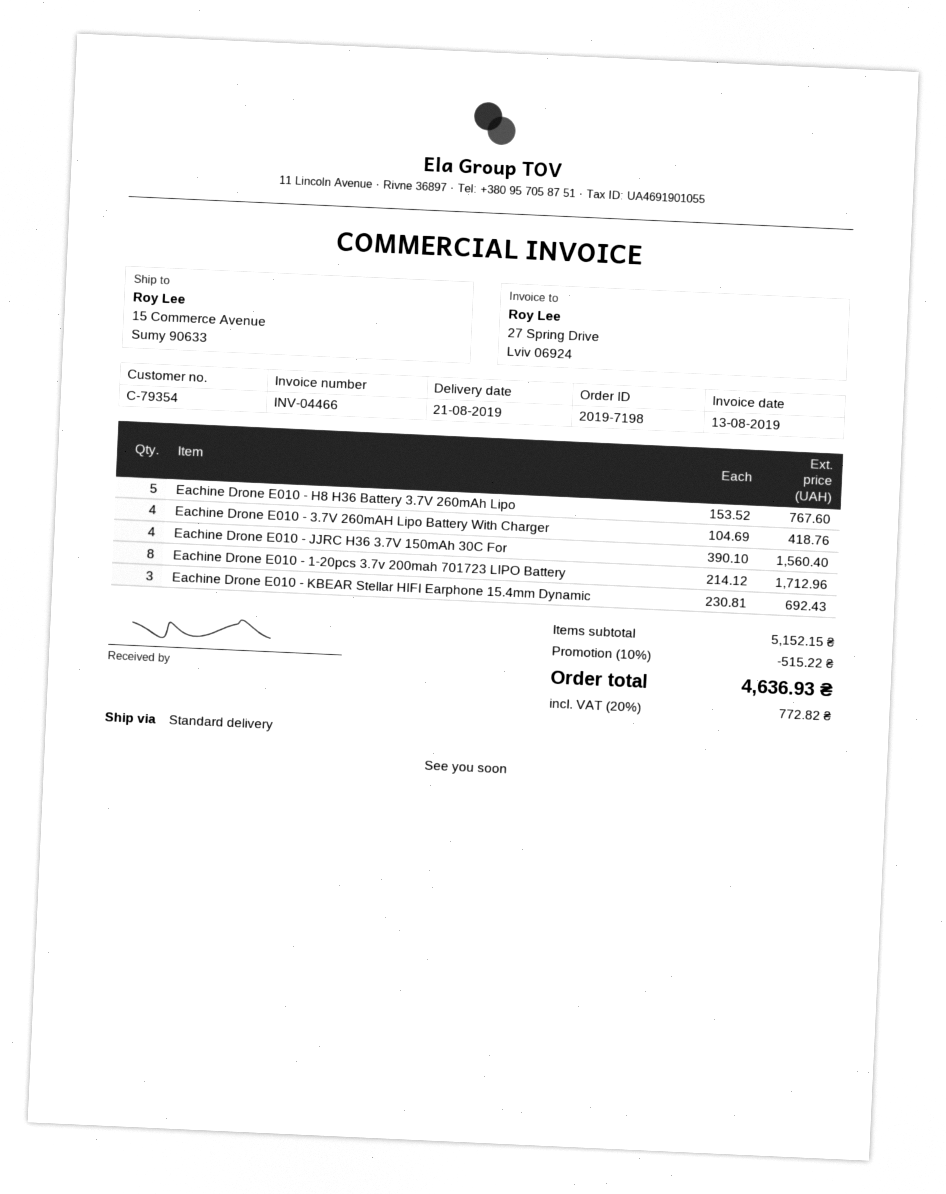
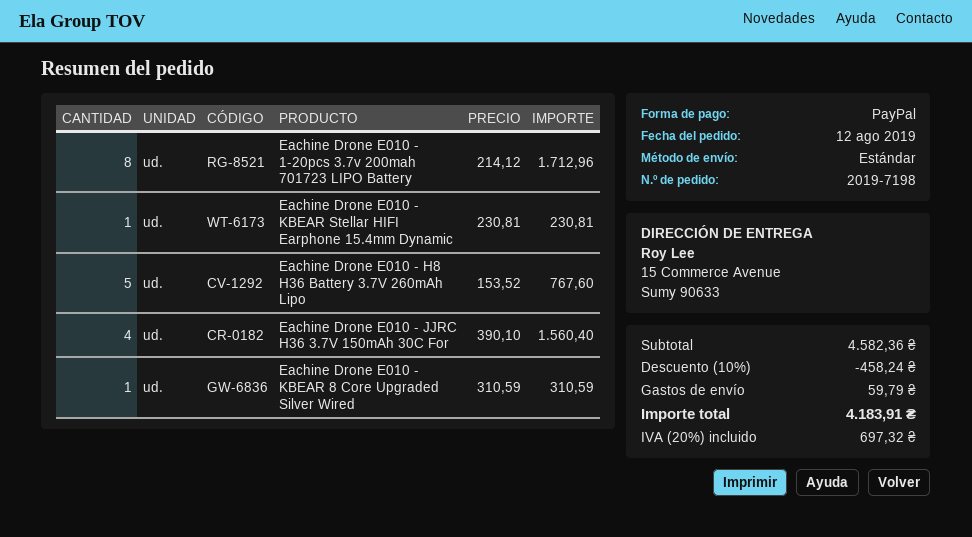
Eachine Drone E010 - 3.7V 260mAH Lipo Battery With Charger: 4 x 104.69 = 418.76 -> none
Eachine Drone E010 - KBEAR Stellar HIFI Earphone 15.4mm Dynamic: 3 x 230.81 = 692.43 -> 1 x 230.81 = 230.81
Eachine Drone E010 - KBEAR 8 Core Upgraded Silver Wired: none -> 1 x 310.59 = 310.59
subtotal: 5152.15 -> 4582.36
discount: 10% = 515.22 -> 10% = 458.24
shipping: none -> 59.79
tax: 20% = 772.82 -> 20% = 697.32
total: 4636.93 -> 4183.91

